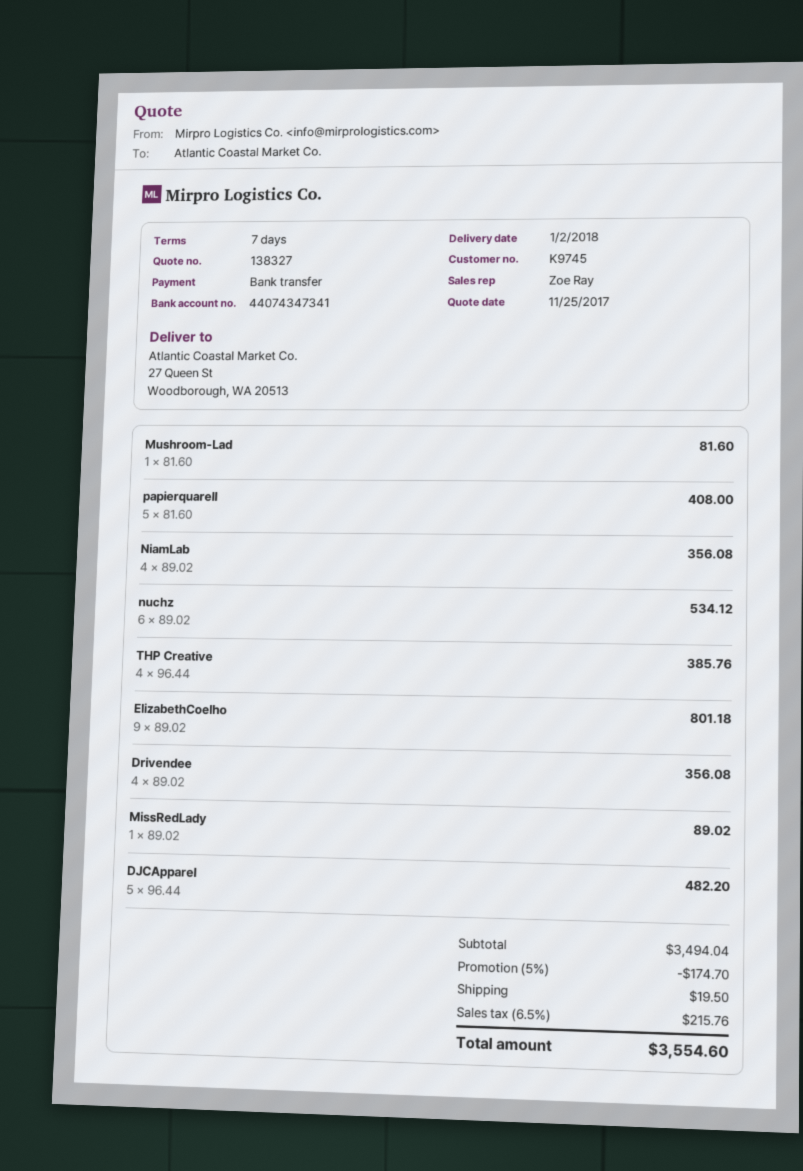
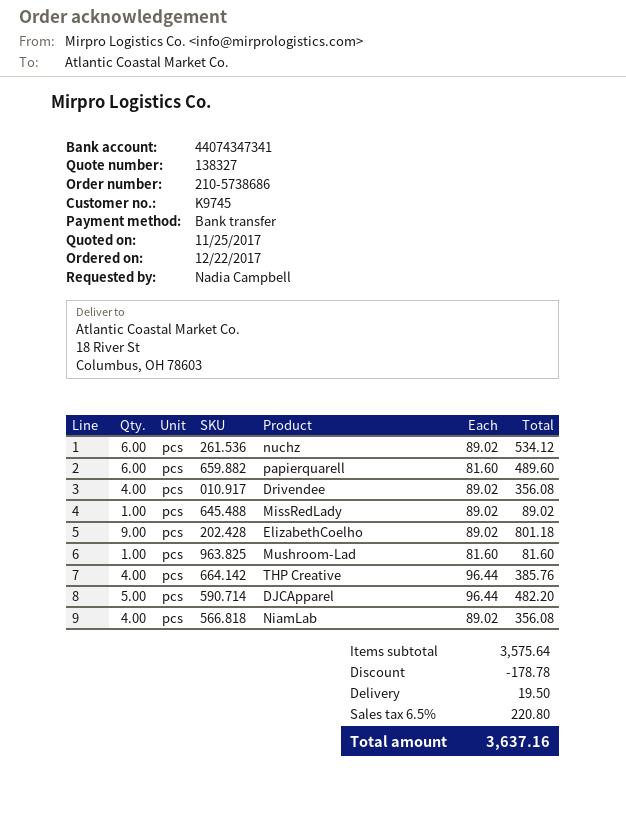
ship to: 27 Queen St, Woodborough, WA 20513 -> 18 River St, Columbus, OH 78603
papierquarell: 5 x 81.60 = 408.00 -> 6 x 81.60 = 489.60
subtotal: 3494.04 -> 3575.64
discount: 174.70 -> 178.78
tax: 6.5% = 215.76 -> 6.5% = 220.80
total: 3554.60 -> 3637.16

